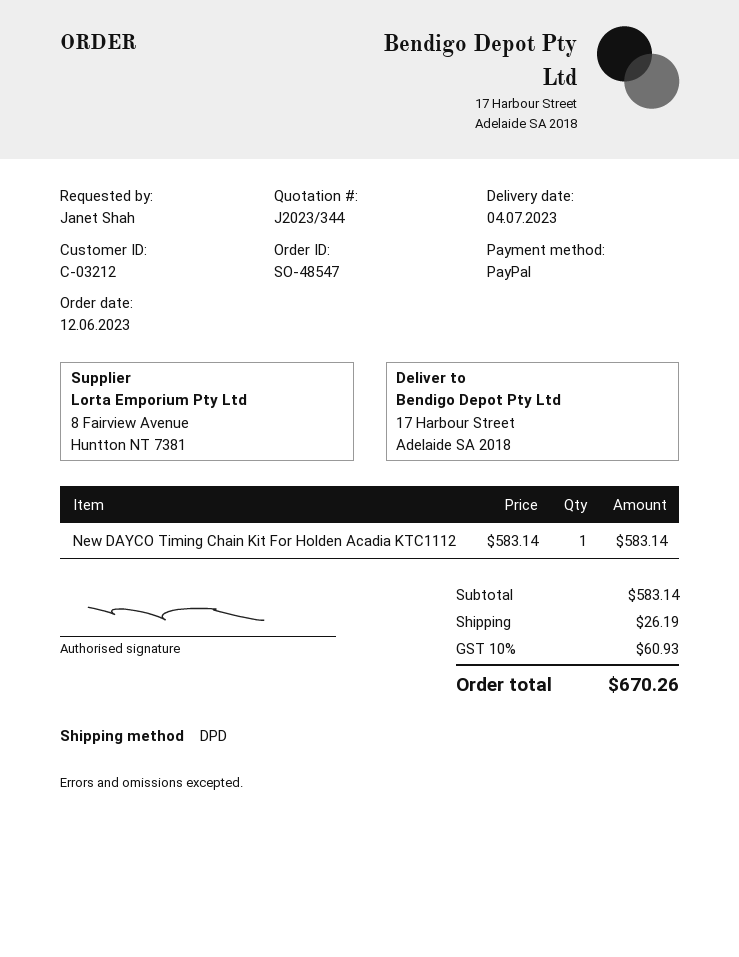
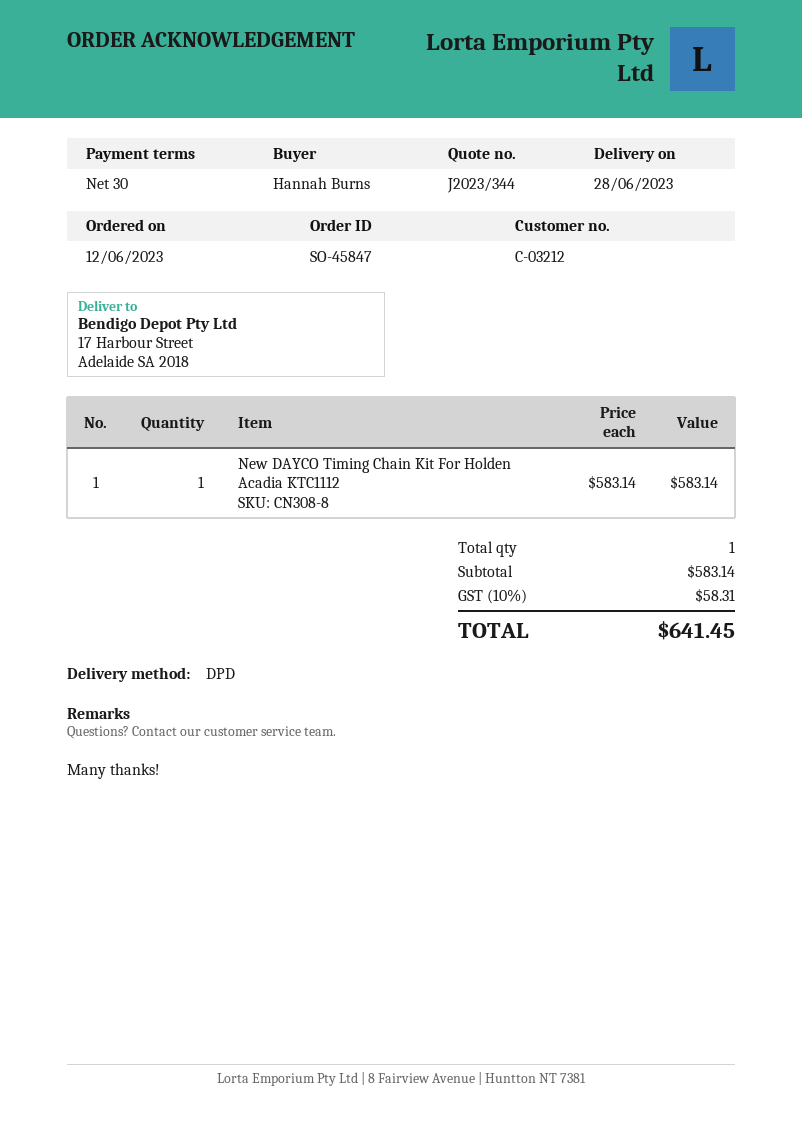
order number: SO-48547 -> SO-45847
delivery date: 2023-07-04 -> 2023-06-28
ordered by: Janet Shah -> Hannah Burns
shipping: 26.19 -> none
tax: 10% = 60.93 -> 10% = 58.31
total: 670.26 -> 641.45

